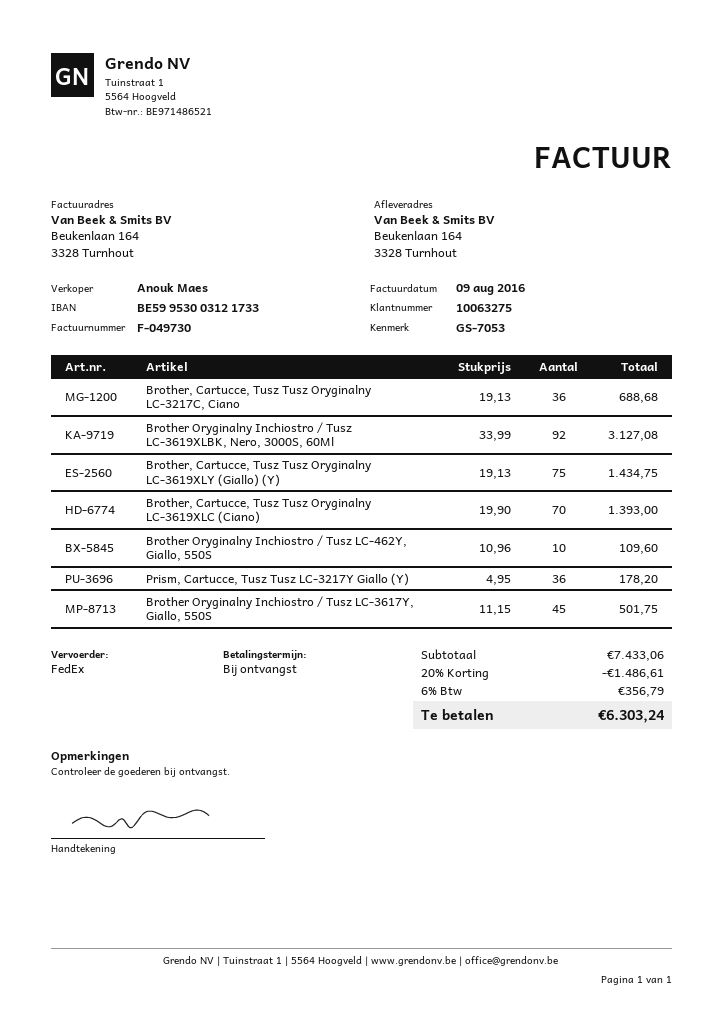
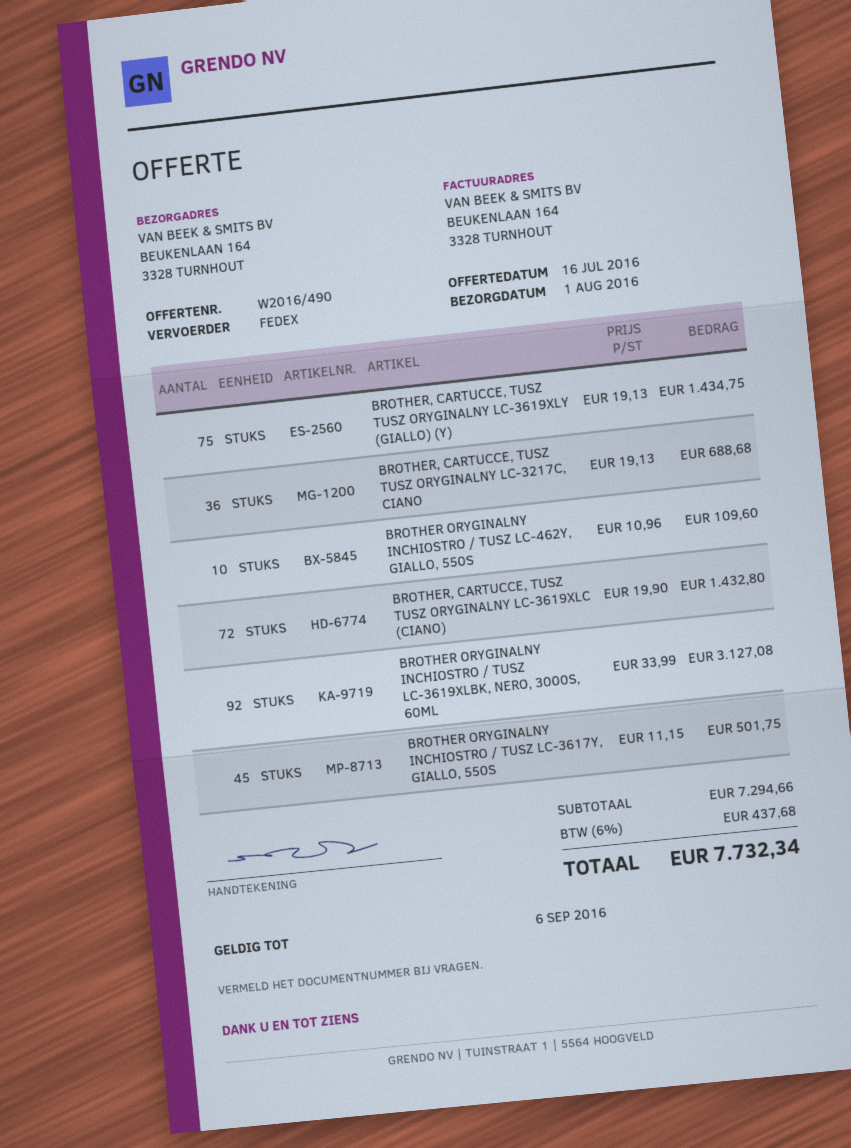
Brother, Cartucce, Tusz Tusz Oryginalny LC-3619XLC (Ciano): 70 x 19.90 = 1393.00 -> 72 x 19.90 = 1432.80
Prism, Cartucce, Tusz Tusz LC-3217Y Giallo (Y): 36 x 4.95 = 178.20 -> none
subtotal: 7433.06 -> 7294.66
discount: 20% = 1486.61 -> none
tax: 6% = 356.79 -> 6% = 437.68
total: 6303.24 -> 7732.34

